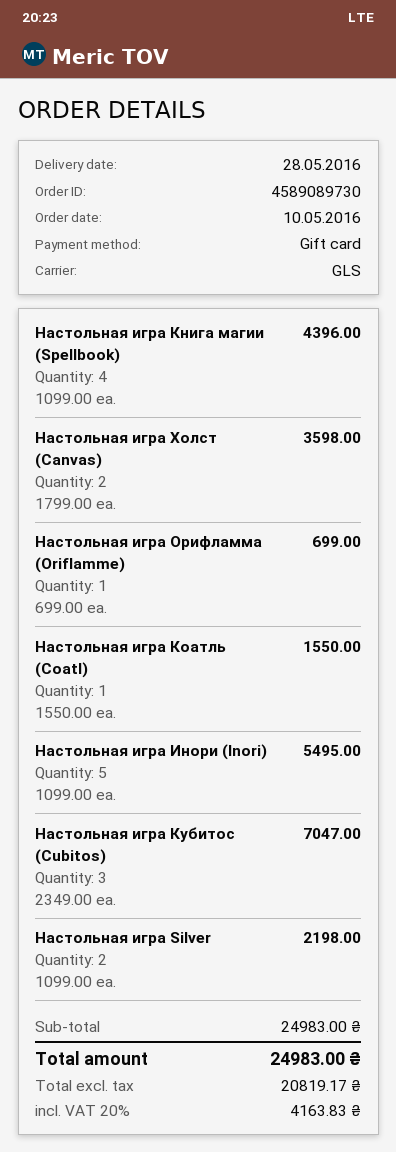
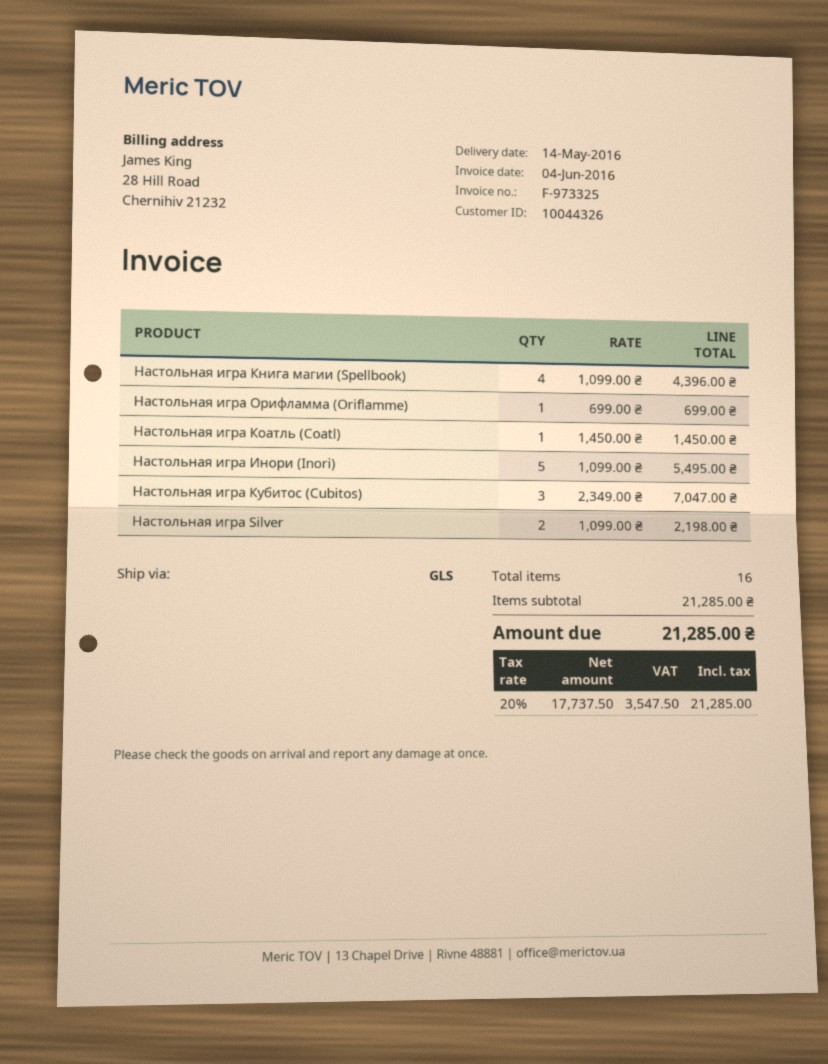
delivery date: 2016-05-28 -> 2016-05-14
Настольная игра Холст (Canvas): 2 x 1799.00 = 3598.00 -> none
Настольная игра Коатль (Coatl): 1 x 1550.00 = 1550.00 -> 1 x 1450.00 = 1450.00
subtotal: 24983.00 -> 21285.00
net: 20819.17 -> 17737.50
tax: 20% = 4163.83 -> 20% = 3547.50
total: 24983.00 -> 21285.00

